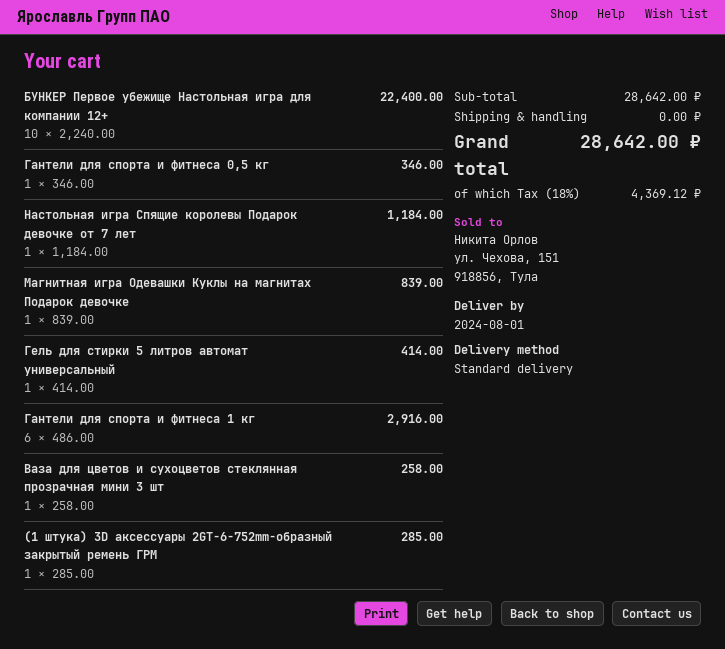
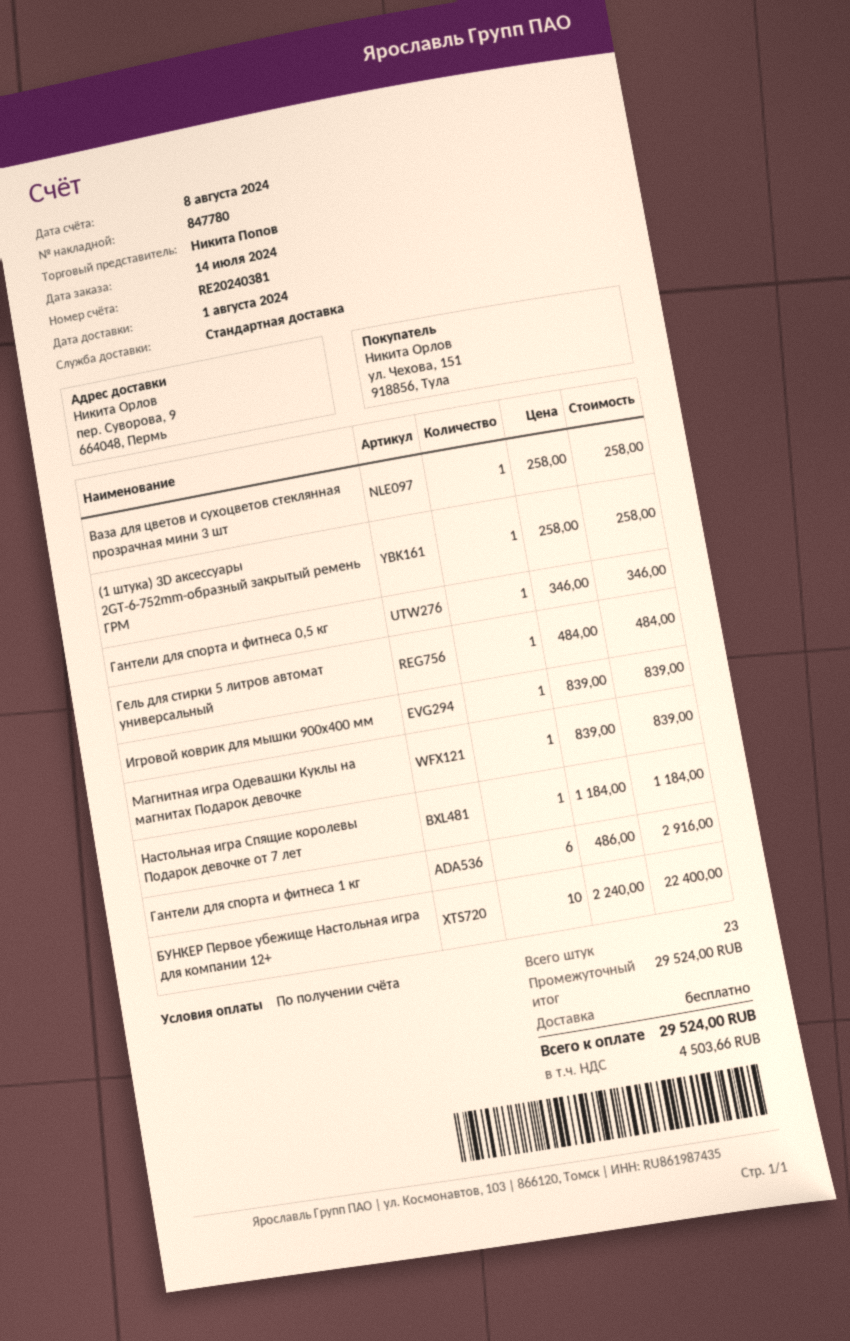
Гель для стирки 5 литров автомат универсальный: 1 x 414.00 = 414.00 -> 1 x 484.00 = 484.00
(1 штука) 3D аксессуары 2GT-6-752mm-образный закрытый ремень ГРМ: 1 x 285.00 = 285.00 -> 1 x 258.00 = 258.00
Игровой коврик для мышки 900х400 мм: none -> 1 x 839.00 = 839.00
subtotal: 28642.00 -> 29524.00
tax: 4369.12 -> 4503.66
total: 28642.00 -> 29524.00

